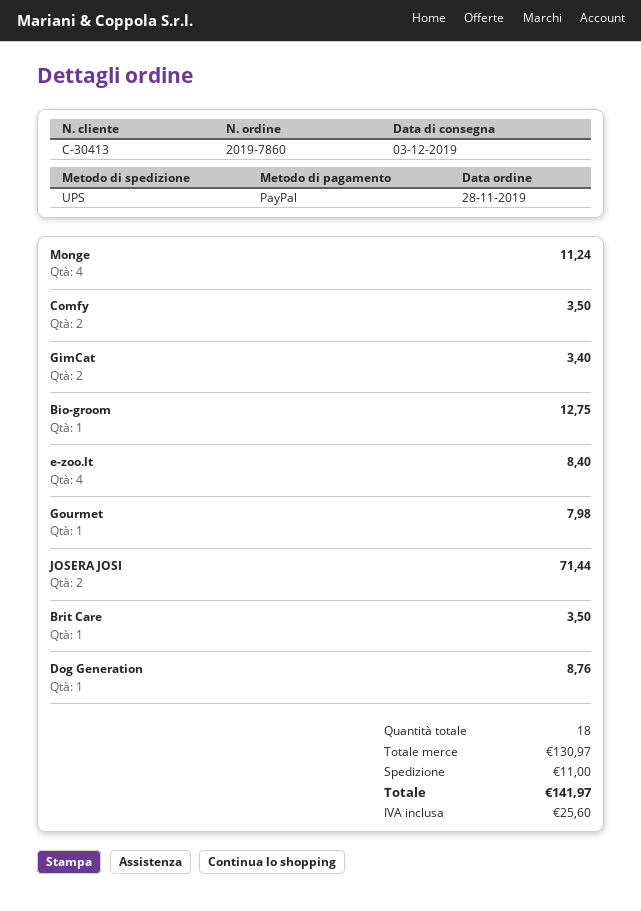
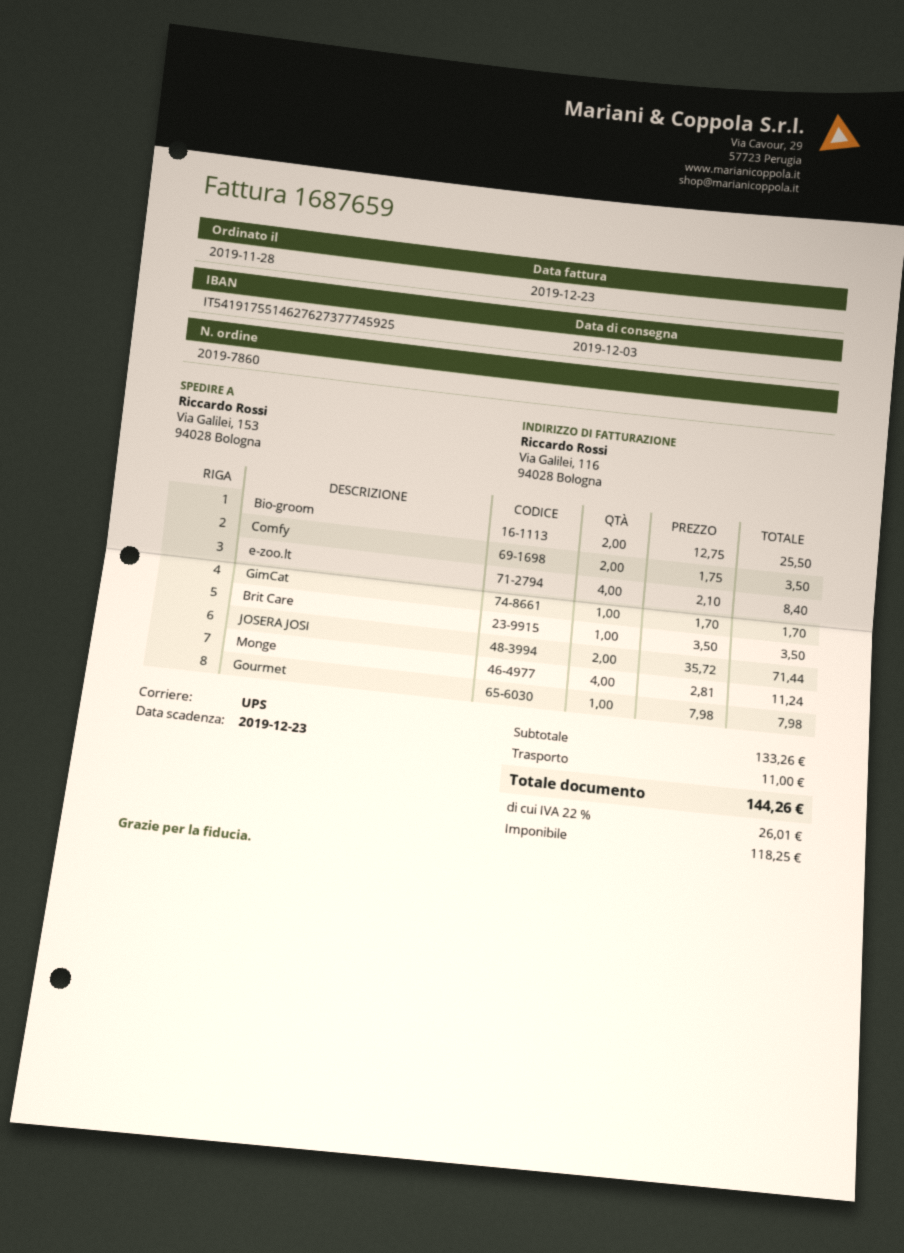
GimCat: 2 for 3.40 -> 1 for 1.70
Bio-groom: 1 for 12.75 -> 2 for 25.50
Dog Generation: 1 for 8.76 -> none
subtotal: 130.97 -> 133.26
tax: 25.60 -> 26.01
total: 141.97 -> 144.26

